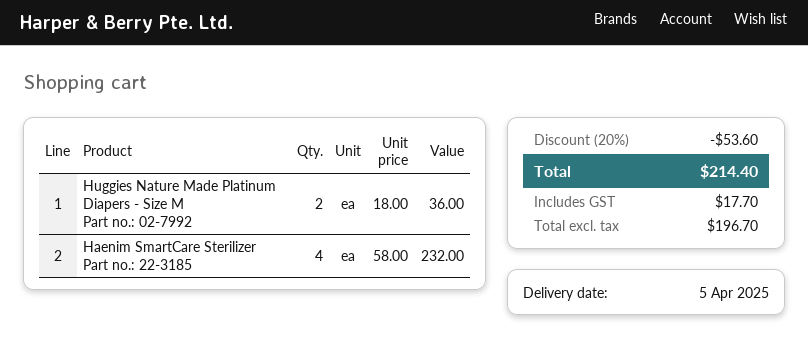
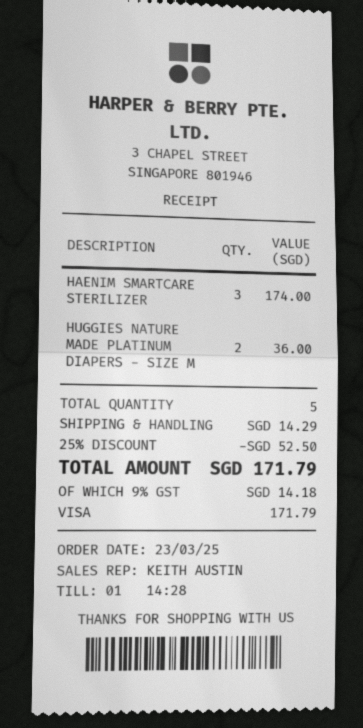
Haenim SmartCare Sterilizer: 4 for 232.00 -> 3 for 174.00
discount: 20% = 53.60 -> 25% = 52.50
shipping: none -> 14.29
tax: 17.70 -> 14.18
total: 214.40 -> 171.79

